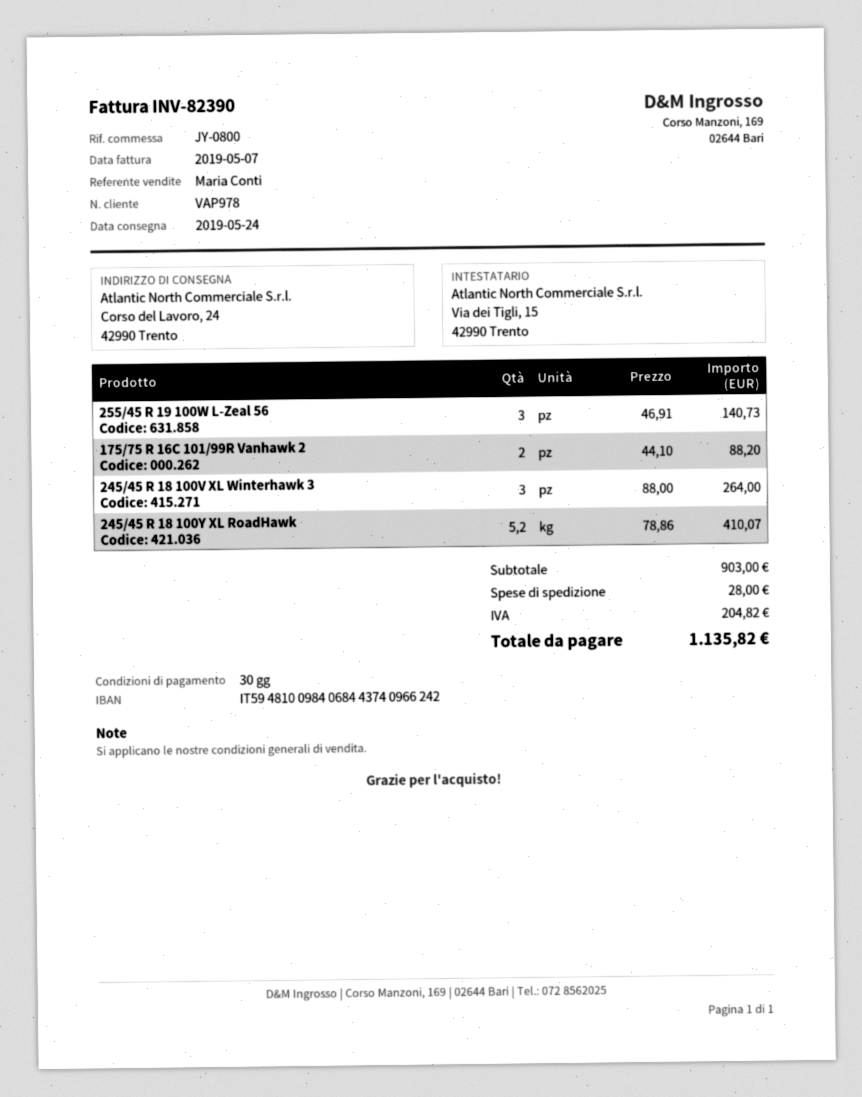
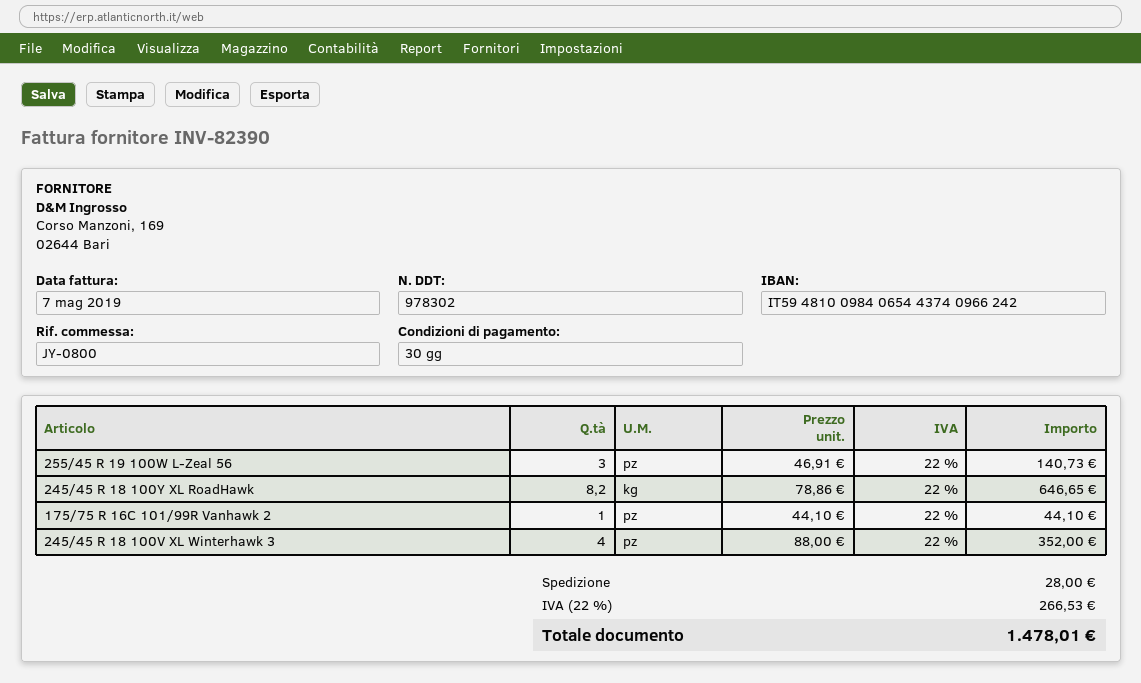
bank account: IT5948100984068443740966242 -> IT5948100984065443740966242
175/75 R 16C 101/99R Vanhawk 2: 2 x 44.10 = 88.20 -> 1 x 44.10 = 44.10
245/45 R 18 100V XL Winterhawk 3: 3 x 88.00 = 264.00 -> 4 x 88.00 = 352.00
245/45 R 18 100Y XL RoadHawk: 5.2 x 78.86 = 410.07 -> 8.2 x 78.86 = 646.65
tax: 204.82 -> 266.53
total: 1135.82 -> 1478.01

